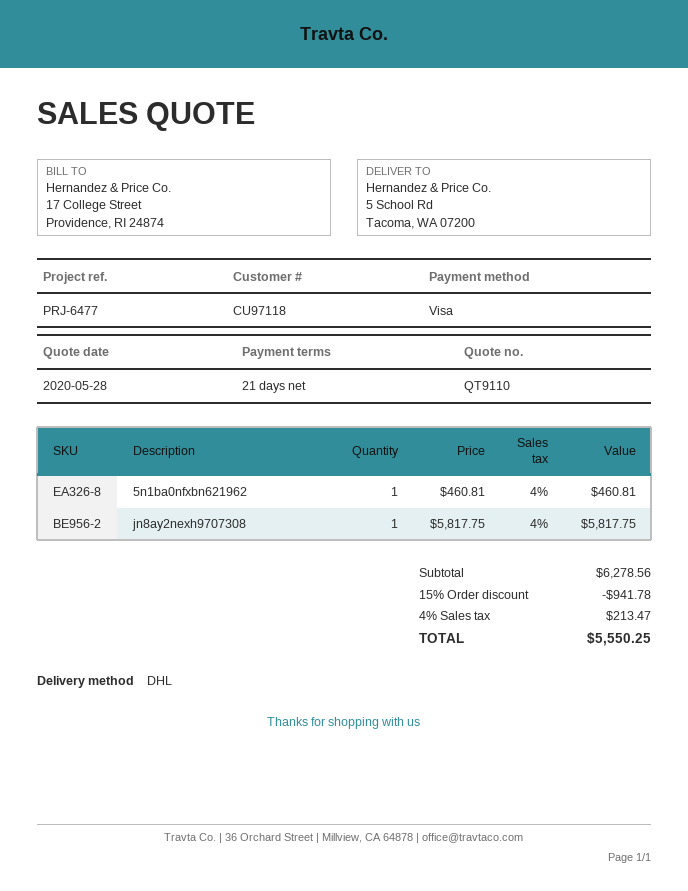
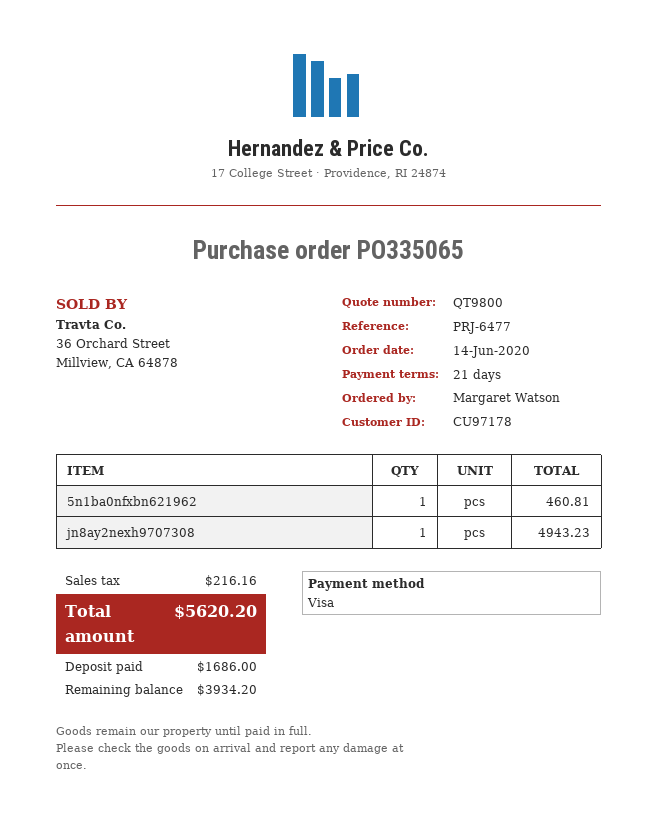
quote number: QT9110 -> QT9800
customer number: CU97118 -> CU97178
jn8ay2nexh9707308: 1 for 5817.75 -> 1 for 4943.23
discount: 15% = 941.78 -> none
tax: 213.47 -> 216.16
total: 5550.25 -> 5620.20

